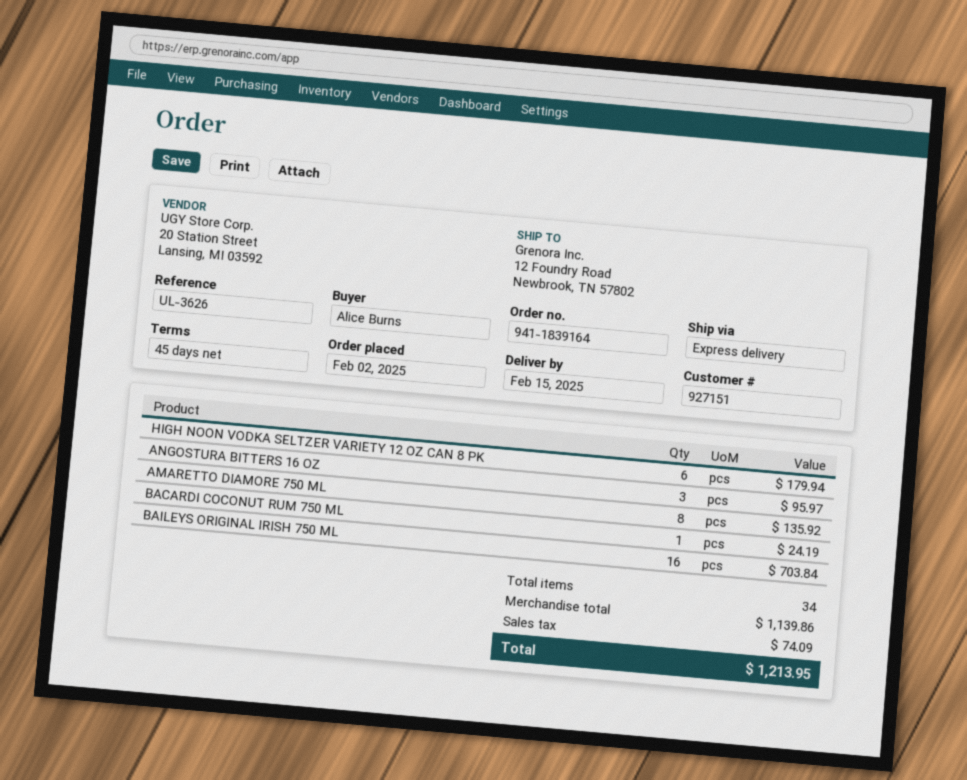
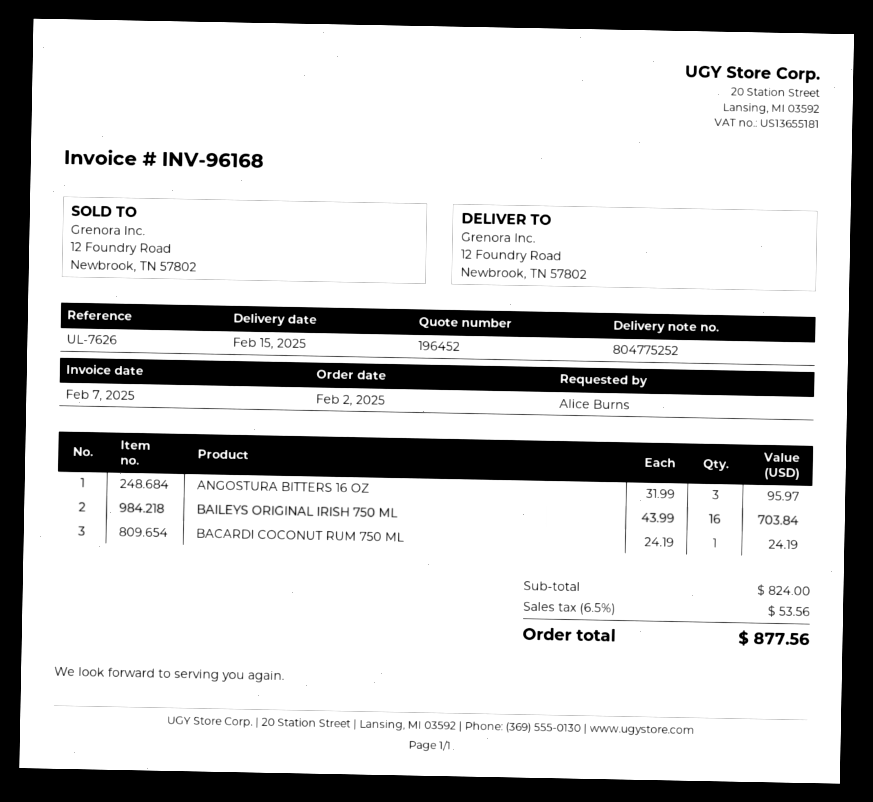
reference: UL-3626 -> UL-7626
HIGH NOON VODKA SELTZER VARIETY 12 OZ CAN 8 PK: 6 for 179.94 -> none
AMARETTO DIAMORE 750 ML: 8 for 135.92 -> none
subtotal: 1139.86 -> 824.00
tax: 74.09 -> 53.56
total: 1213.95 -> 877.56

